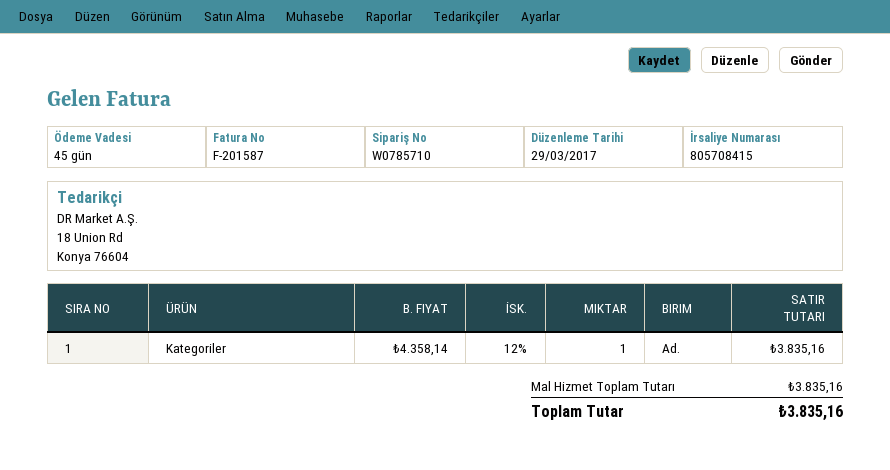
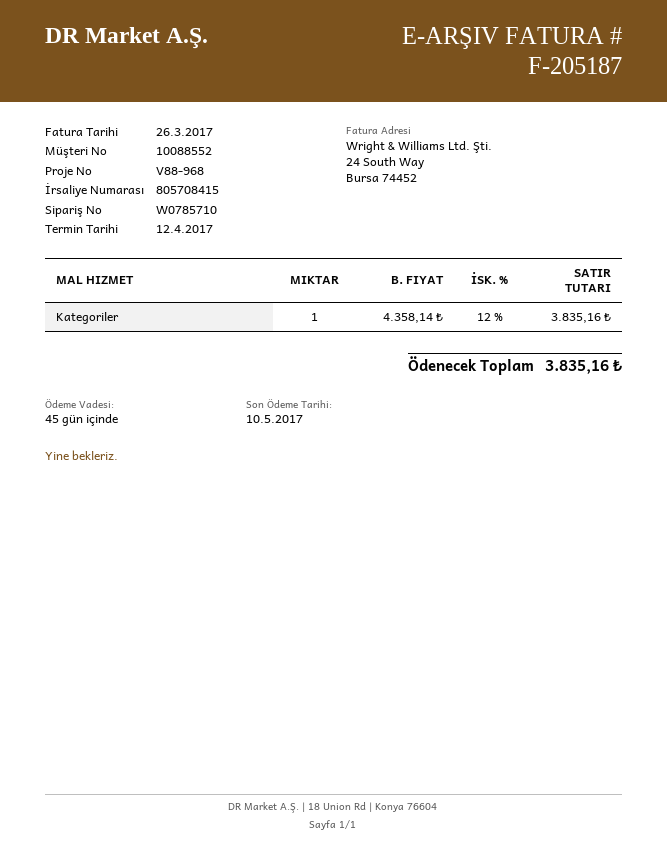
invoice number: F-201587 -> F-205187
invoice date: 2017-03-29 -> 2017-03-26

